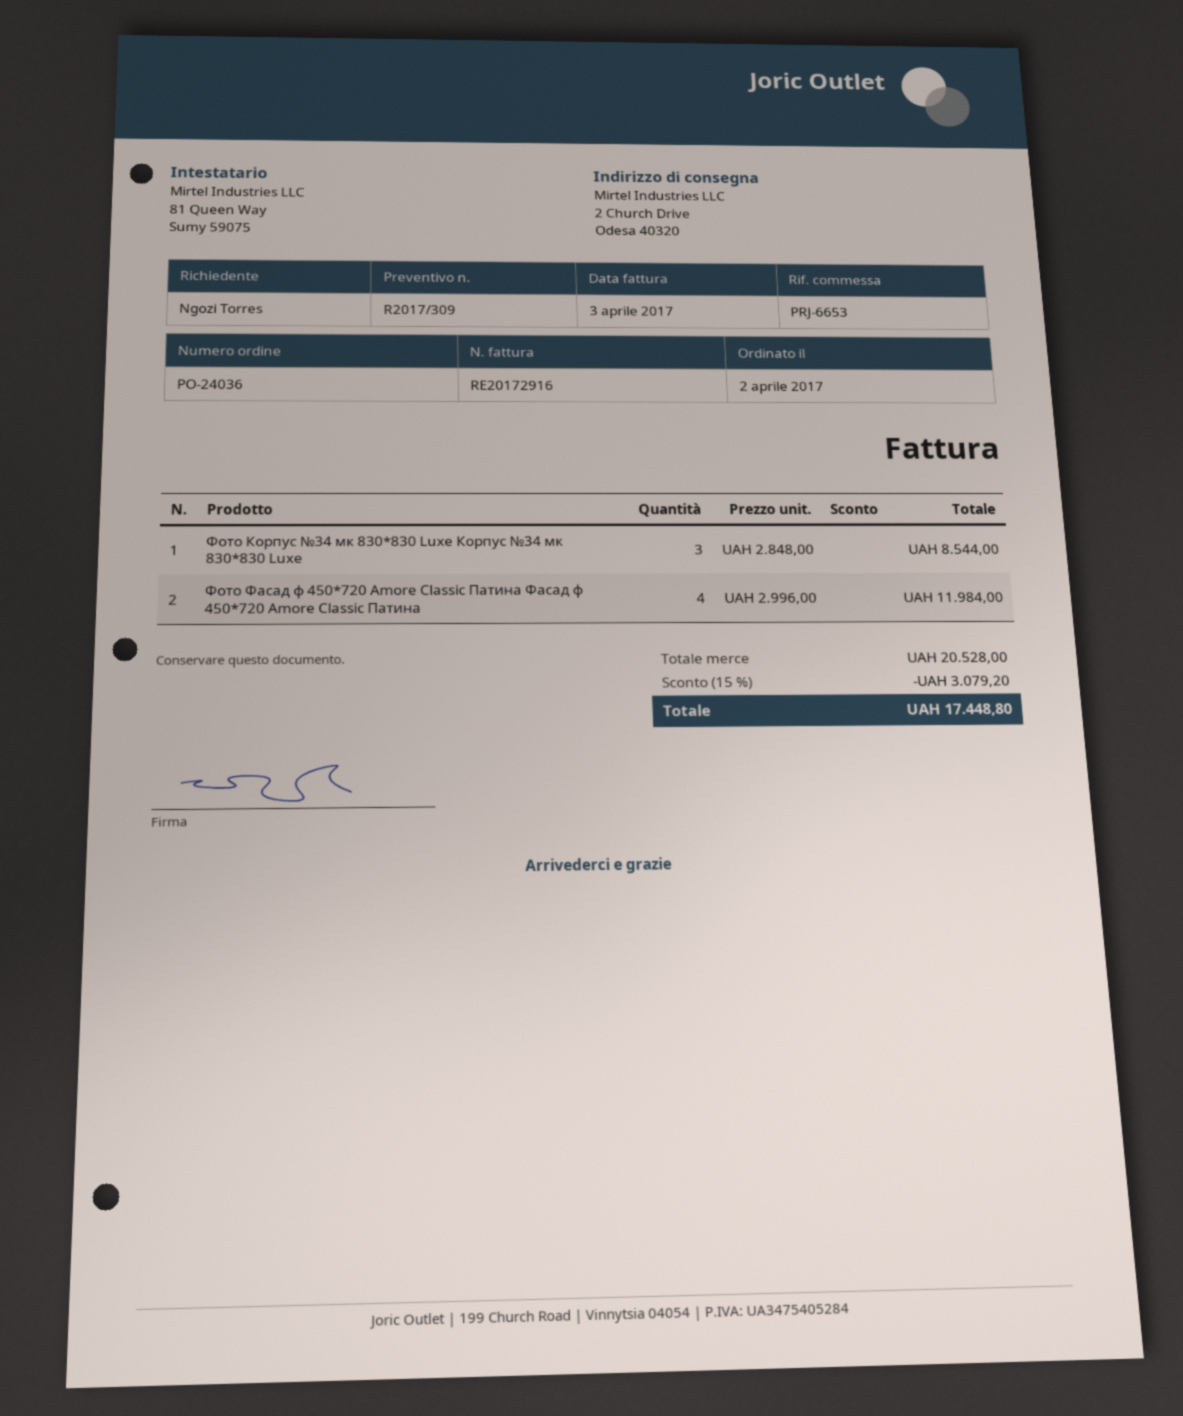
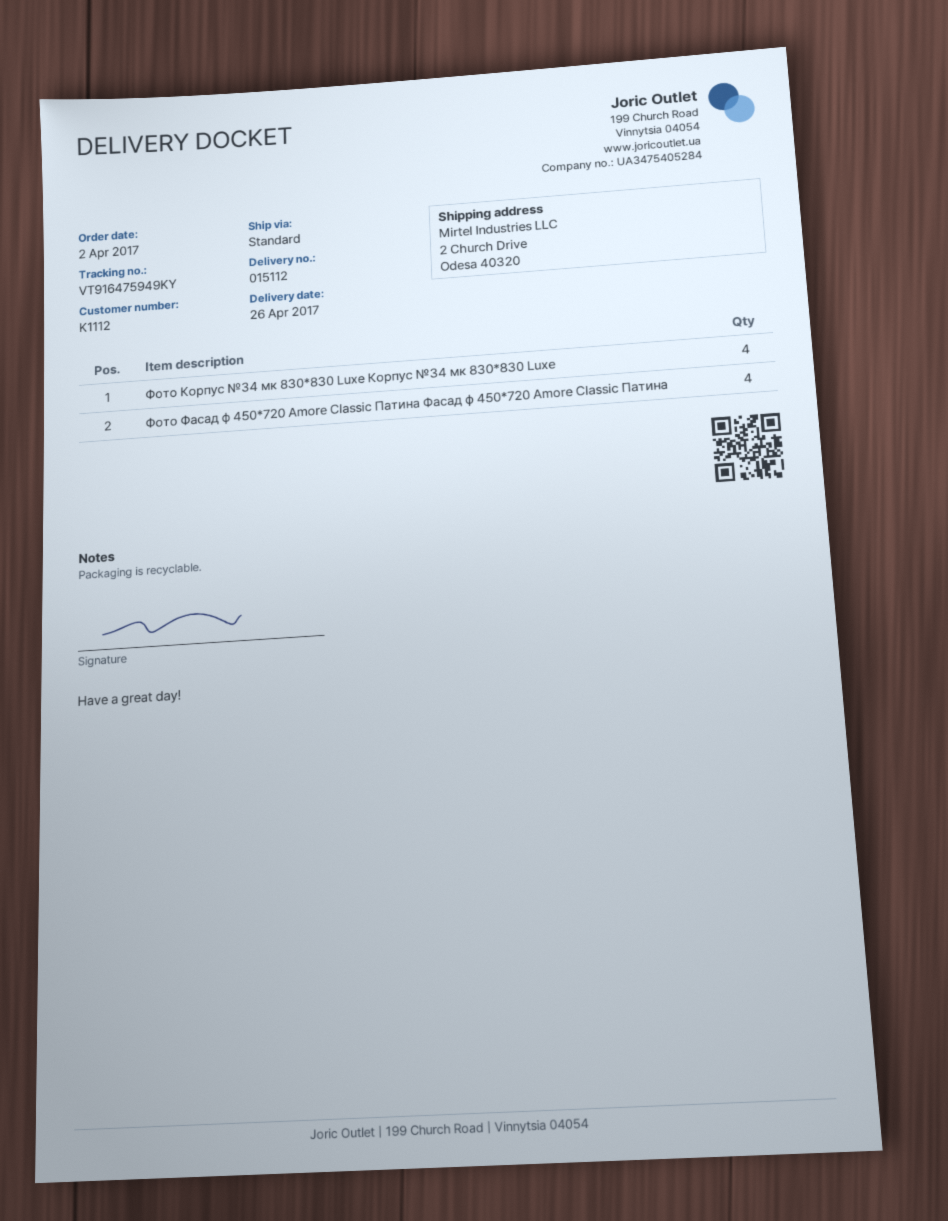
Фото Корпус №34 мк 830*830 Luxe Корпус №34 мк 830*830 Luxe: 3 -> 4

